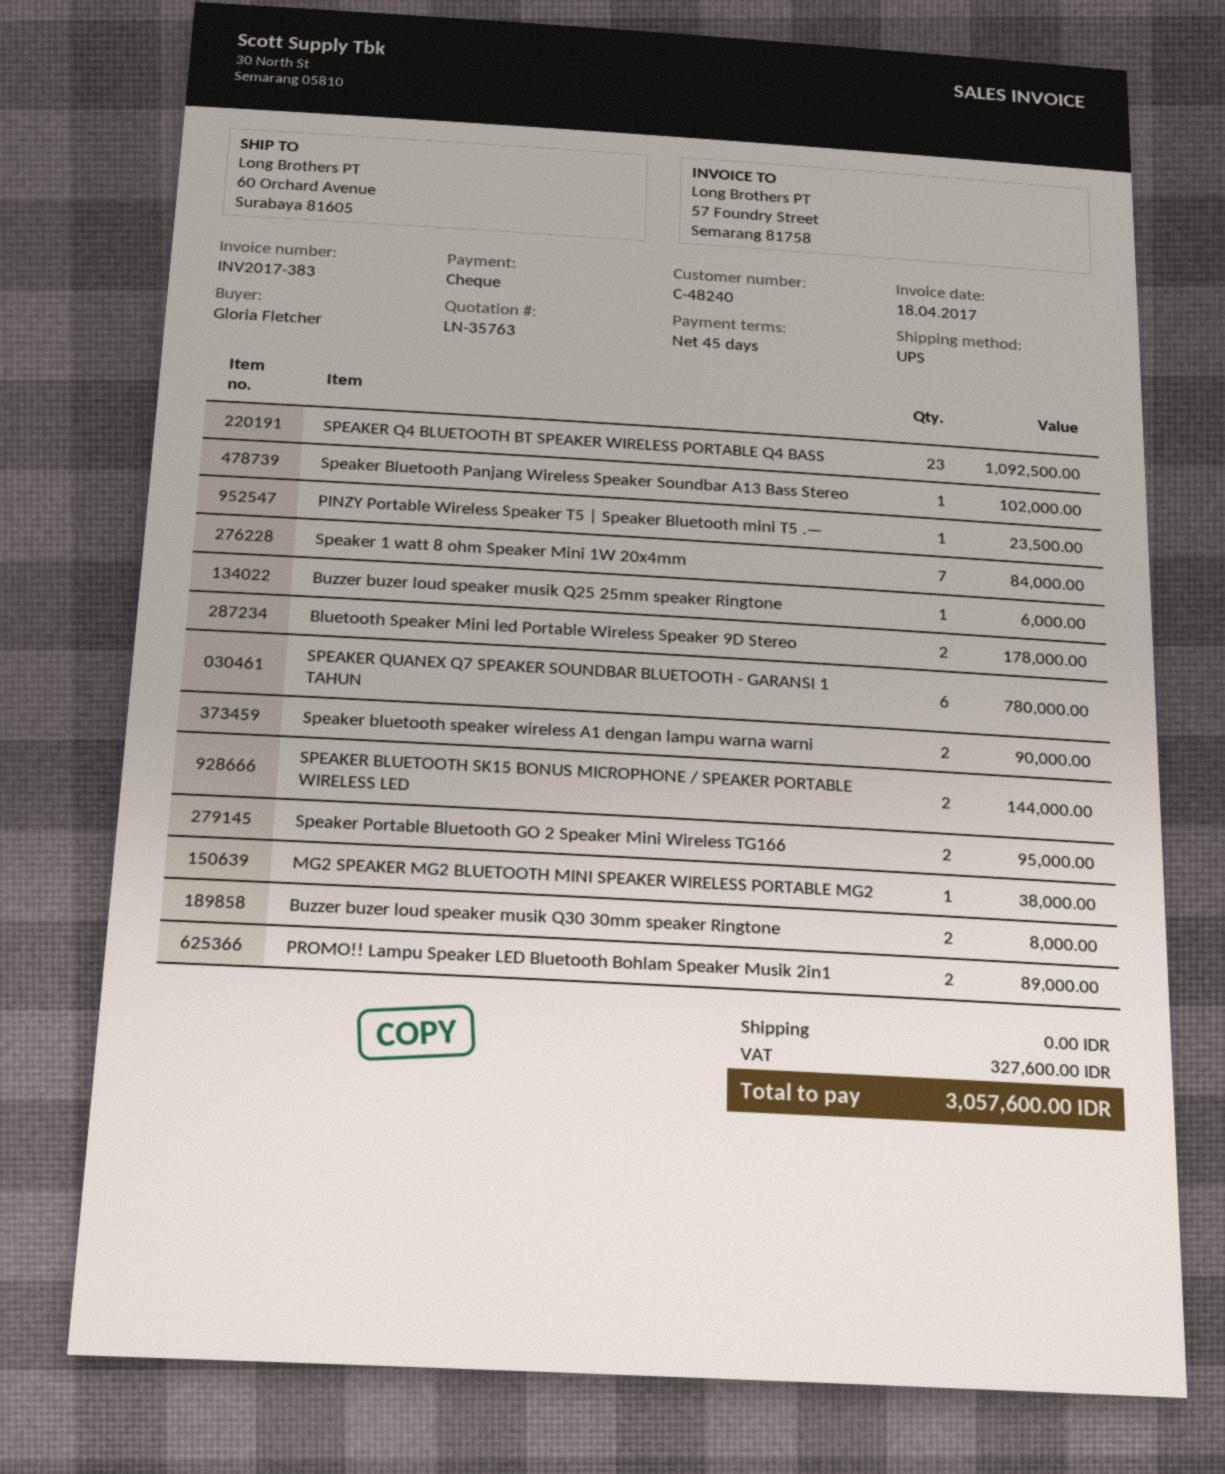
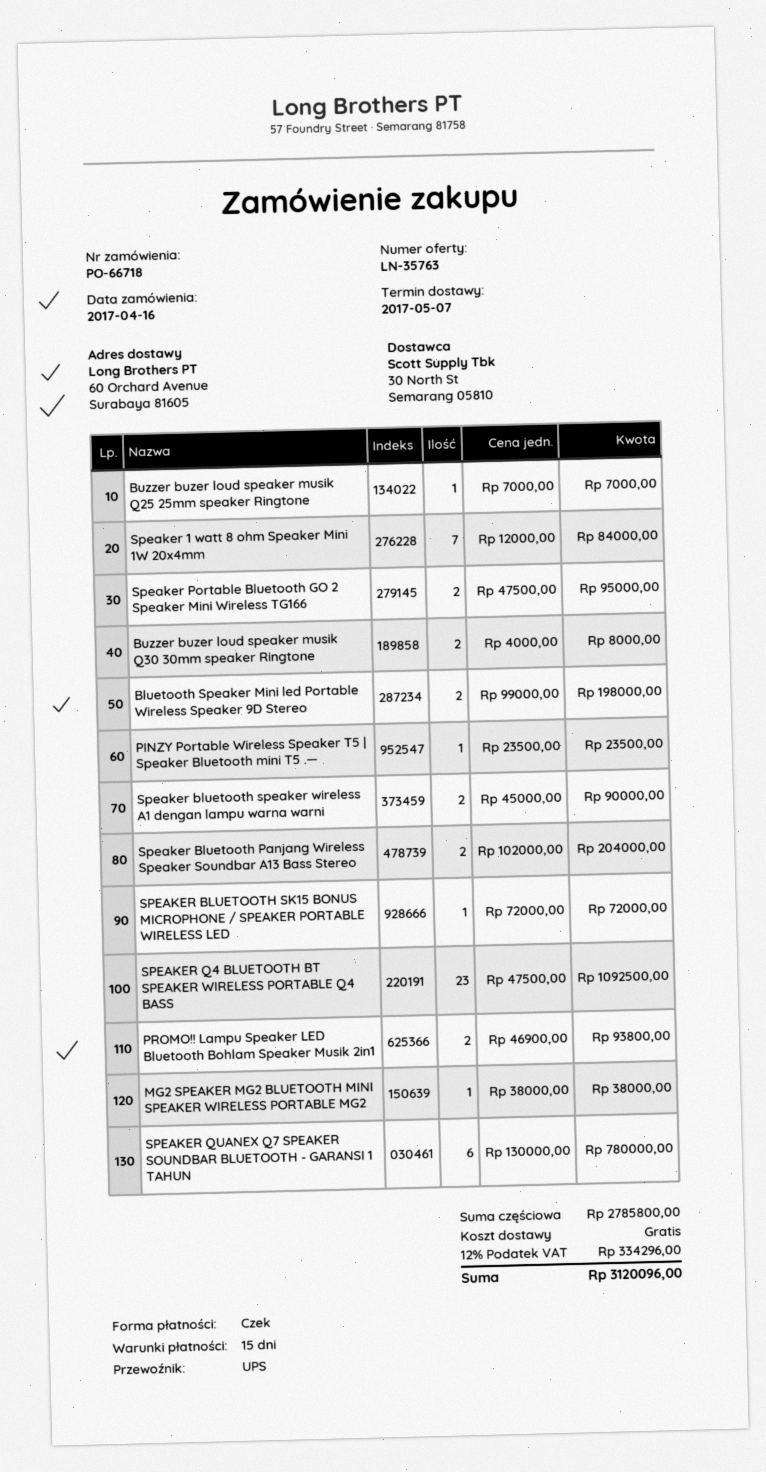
payment terms: 45 days -> 15 days
Speaker Bluetooth Panjang Wireless Speaker Soundbar A13 Bass Stereo: 1 for 102000.00 -> 2 for 204000.00
Buzzer buzer loud speaker musik Q25 25mm speaker Ringtone: 1 for 6000.00 -> 1 for 7000.00
Bluetooth Speaker Mini led Portable Wireless Speaker 9D Stereo: 2 for 178000.00 -> 2 for 198000.00
SPEAKER BLUETOOTH SK15 BONUS MICROPHONE / SPEAKER PORTABLE WIRELESS LED: 2 for 144000.00 -> 1 for 72000.00
PROMO!! Lampu Speaker LED Bluetooth Bohlam Speaker Musik 2in1: 2 for 89000.00 -> 2 for 93800.00
tax: 327600.00 -> 334296.00
total: 3057600.00 -> 3120096.00

